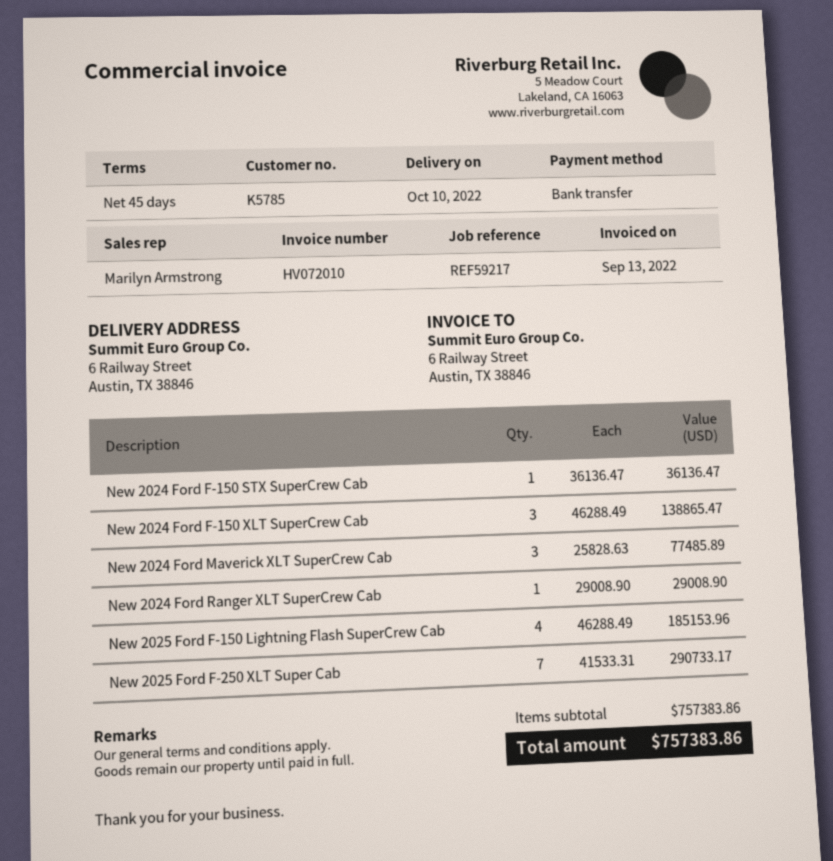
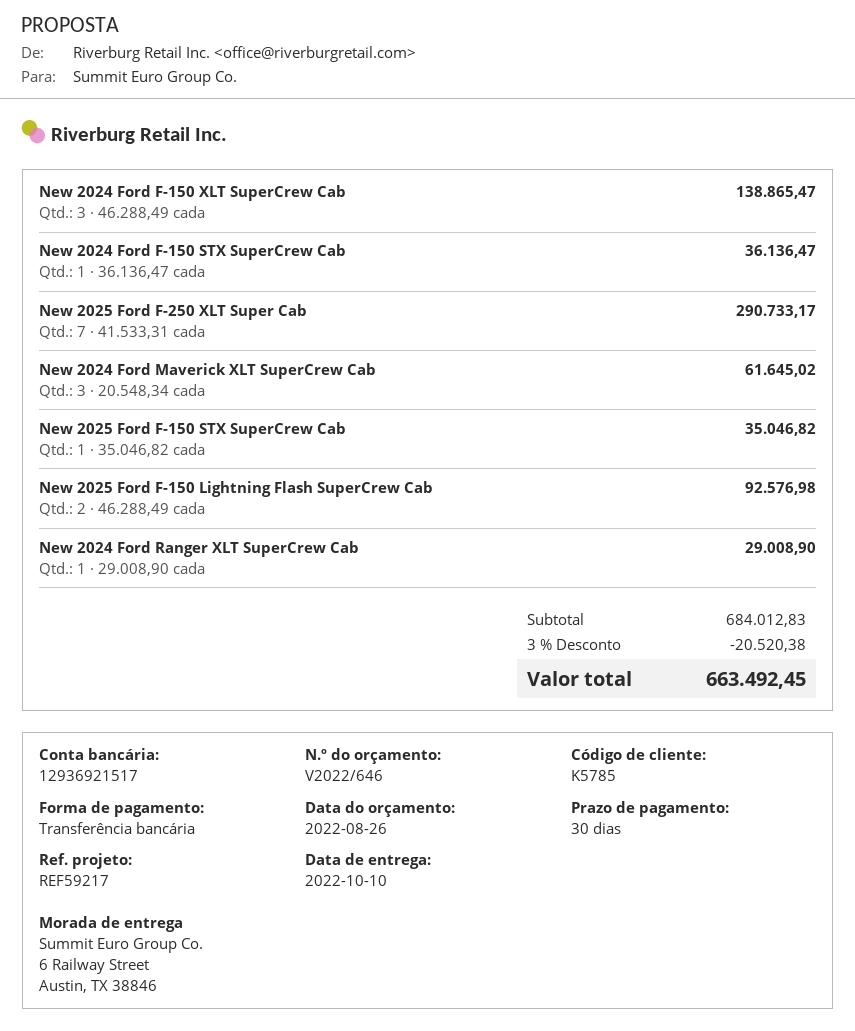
payment terms: 45 days -> 30 days
New 2024 Ford Maverick XLT SuperCrew Cab: 3 x 25828.63 = 77485.89 -> 3 x 20548.34 = 61645.02
New 2025 Ford F-150 Lightning Flash SuperCrew Cab: 4 x 46288.49 = 185153.96 -> 2 x 46288.49 = 92576.98
New 2025 Ford F-150 STX SuperCrew Cab: none -> 1 x 35046.82 = 35046.82
subtotal: 757383.86 -> 684012.83
discount: none -> 3% = 20520.38
total: 757383.86 -> 663492.45

